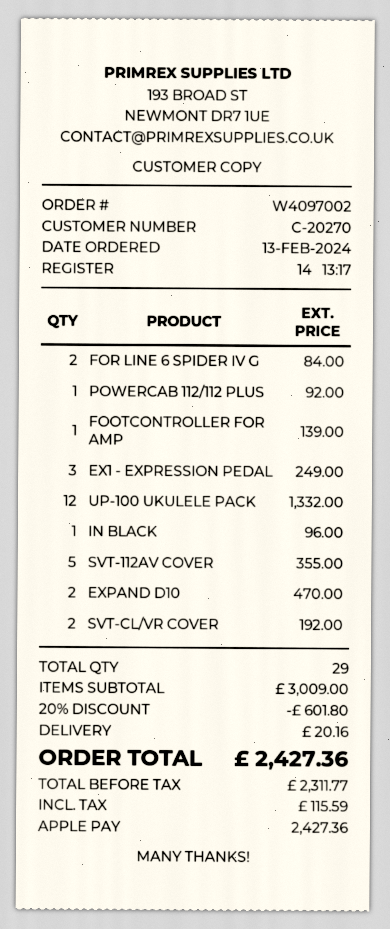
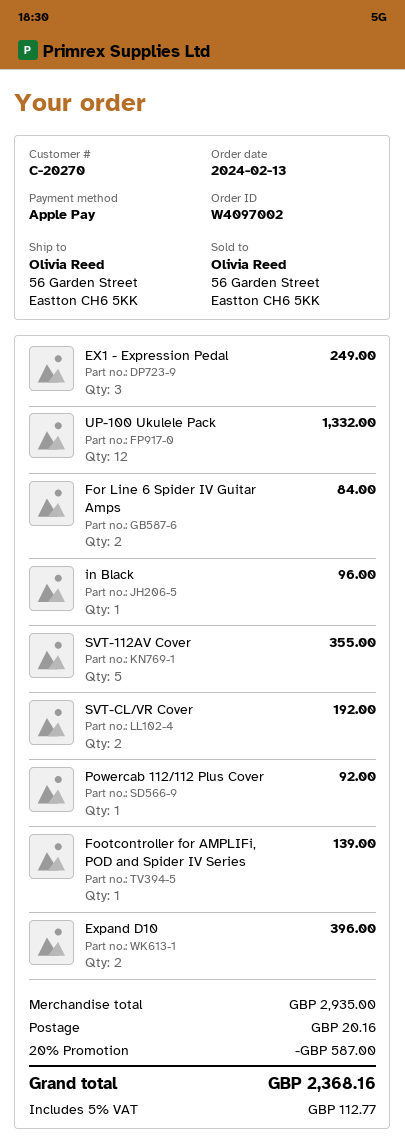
EXPAND D10: 2 for 470.00 -> 2 for 396.00
subtotal: 3009.00 -> 2935.00
discount: 20% = 601.80 -> 20% = 587.00
tax: 115.59 -> 112.77
total: 2427.36 -> 2368.16

